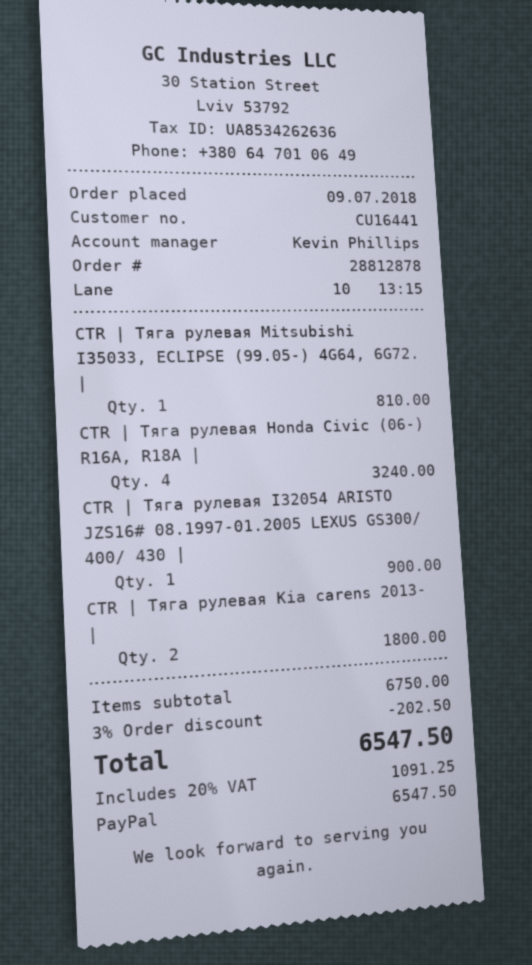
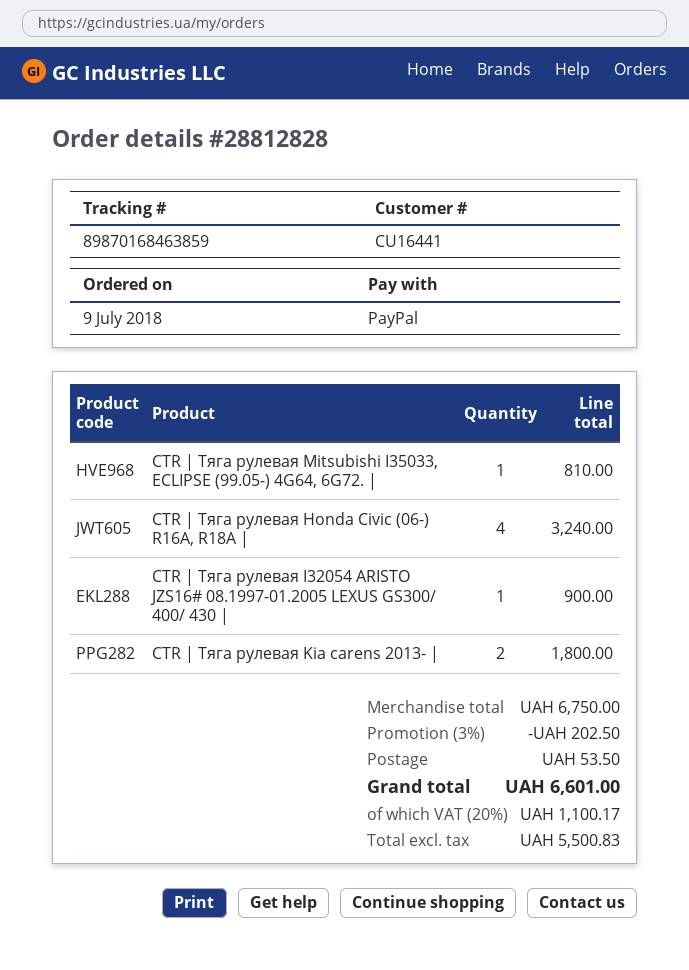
order number: 28812878 -> 28812828
shipping: none -> 53.50
tax: 20% = 1091.25 -> 20% = 1100.17
total: 6547.50 -> 6601.00

